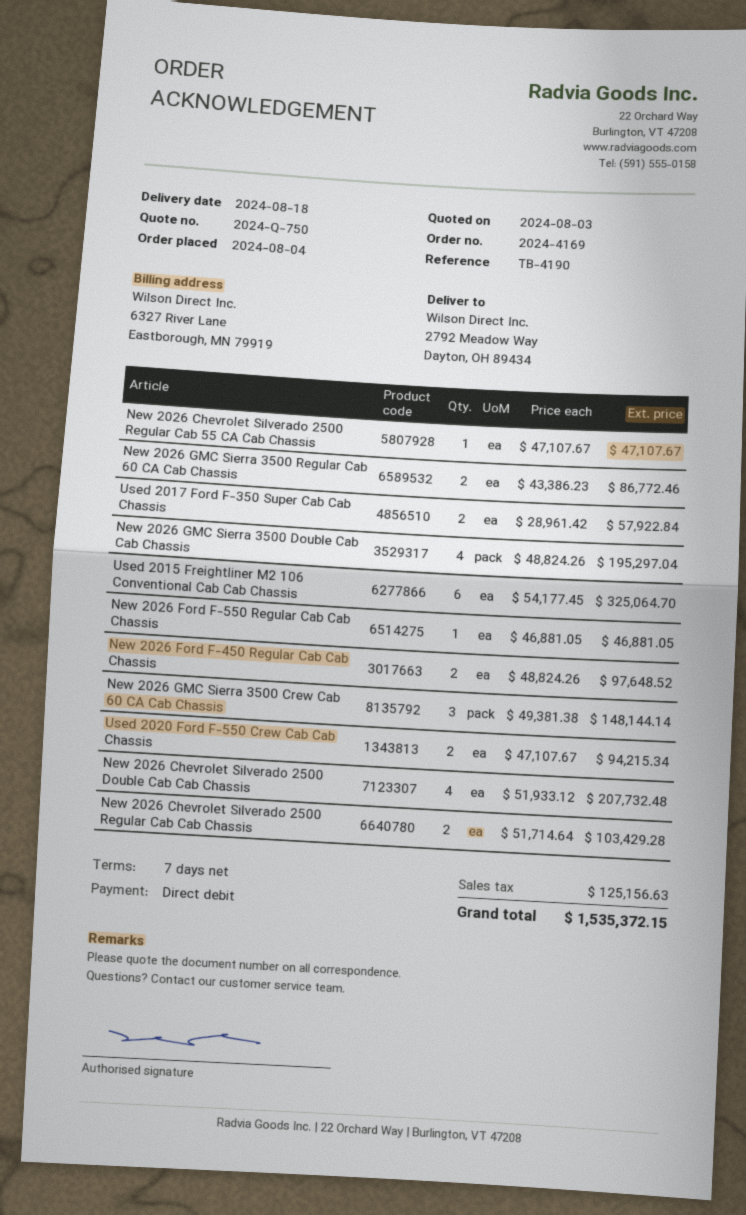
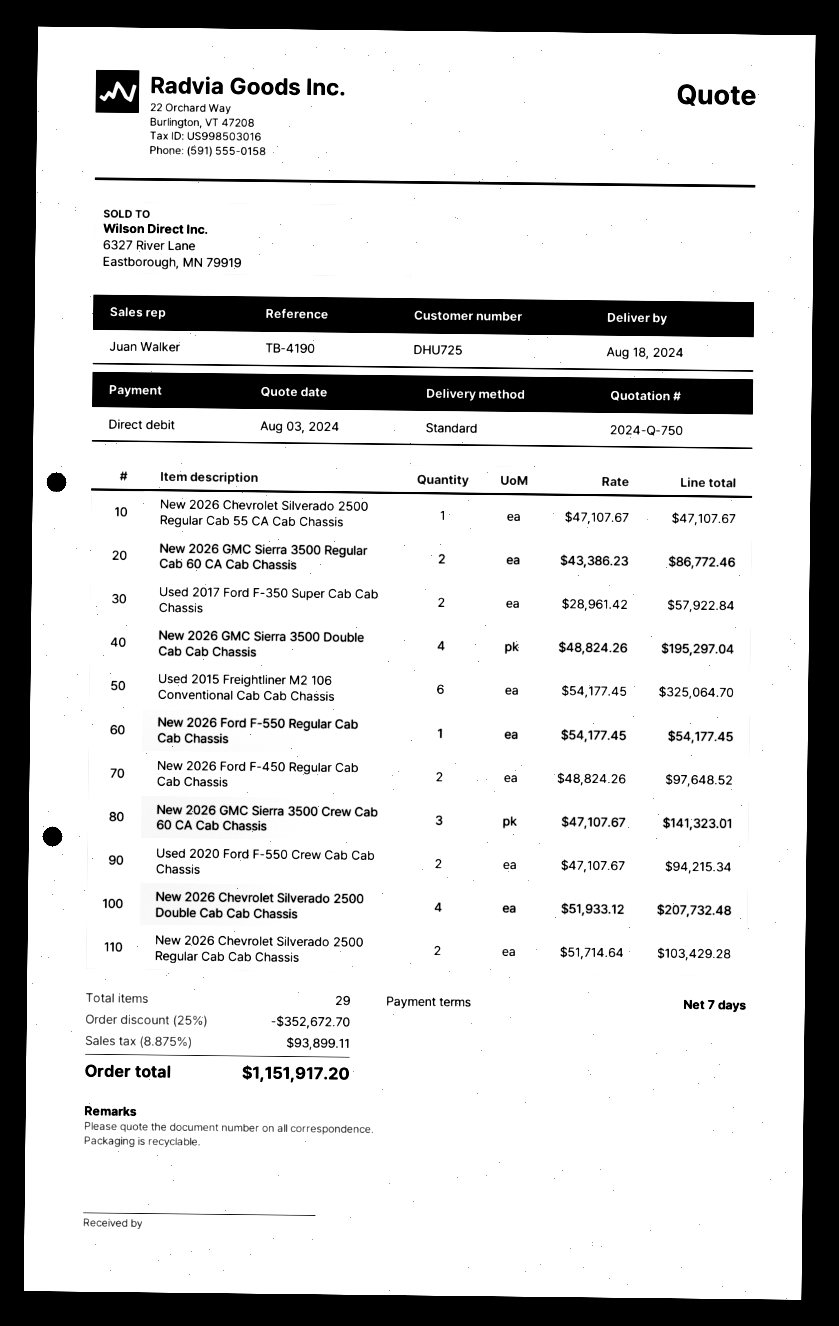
New 2026 Ford F-550 Regular Cab Cab Chassis: 1 x 46881.05 = 46881.05 -> 1 x 54177.45 = 54177.45
New 2026 GMC Sierra 3500 Crew Cab 60 CA Cab Chassis: 3 x 49381.38 = 148144.14 -> 3 x 47107.67 = 141323.01
discount: none -> 25% = 352672.70
tax: 125156.63 -> 93899.11
total: 1535372.15 -> 1151917.20

